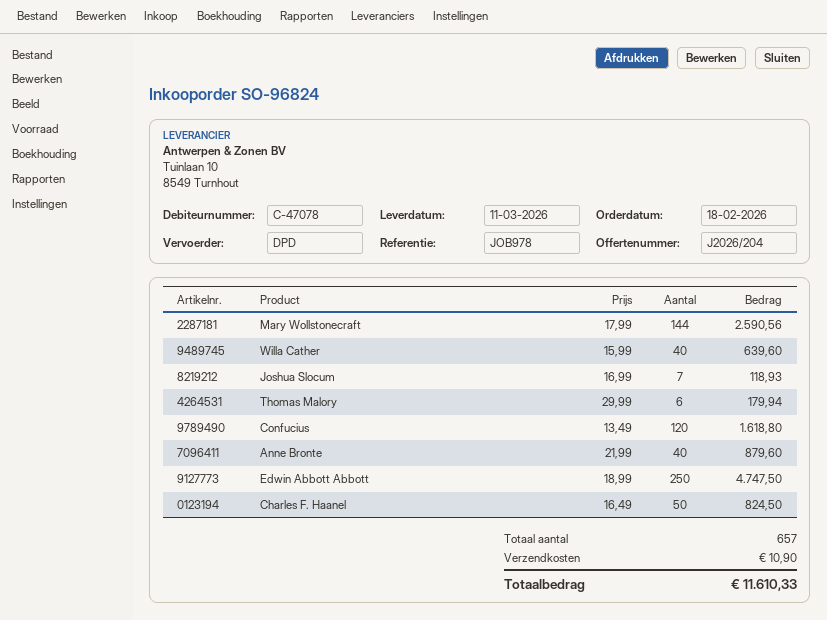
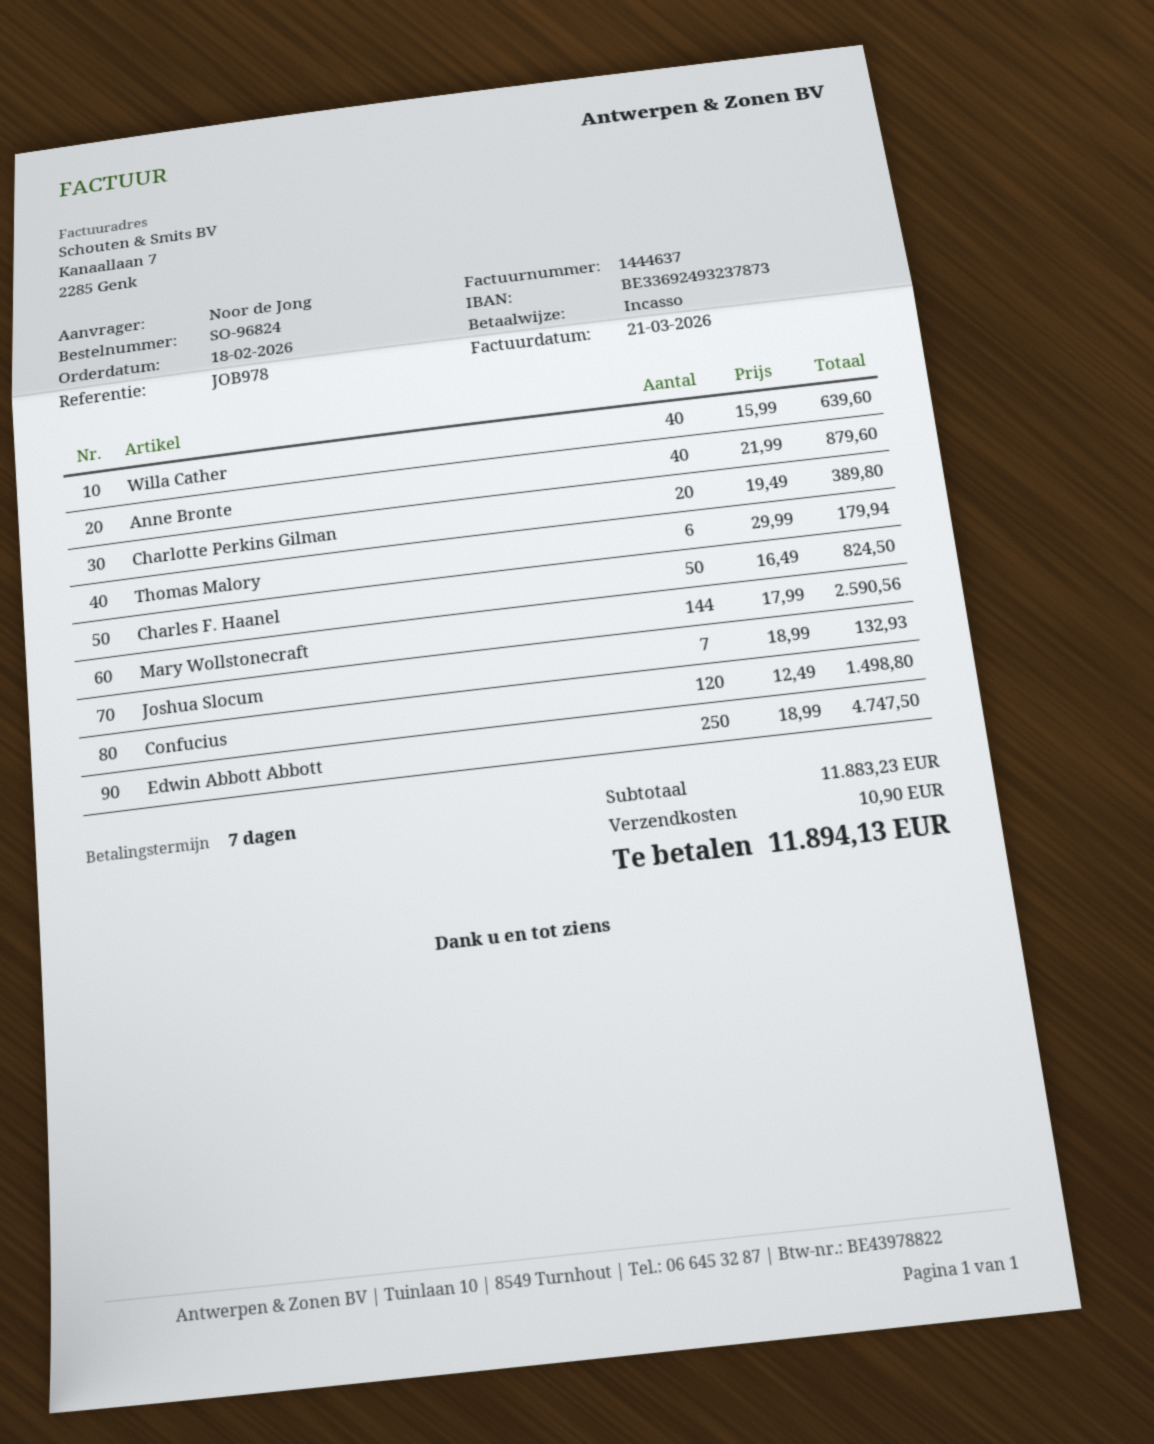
Joshua Slocum: 7 x 16.99 = 118.93 -> 7 x 18.99 = 132.93
Confucius: 120 x 13.49 = 1618.80 -> 120 x 12.49 = 1498.80
Charlotte Perkins Gilman: none -> 20 x 19.49 = 389.80
total: 11610.33 -> 11894.13

